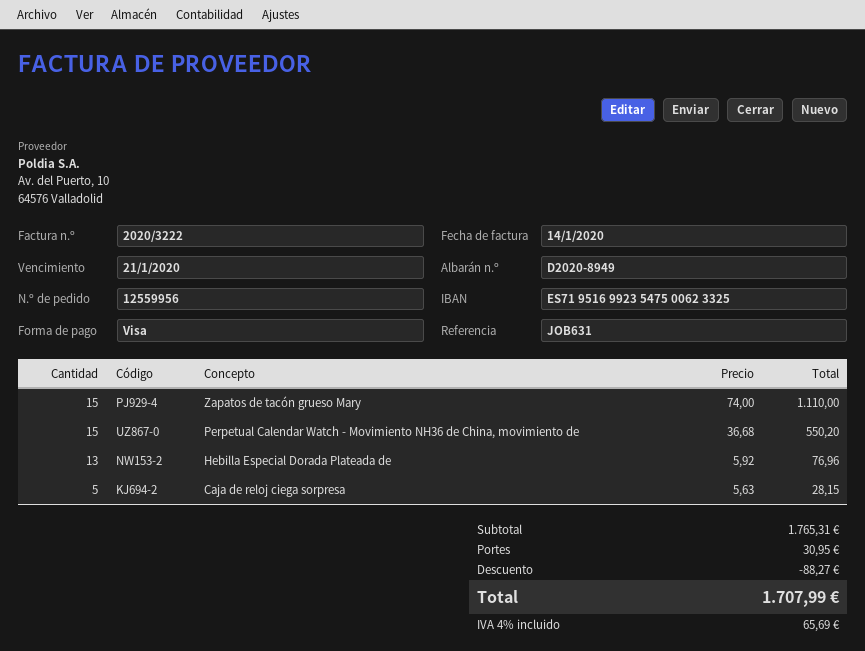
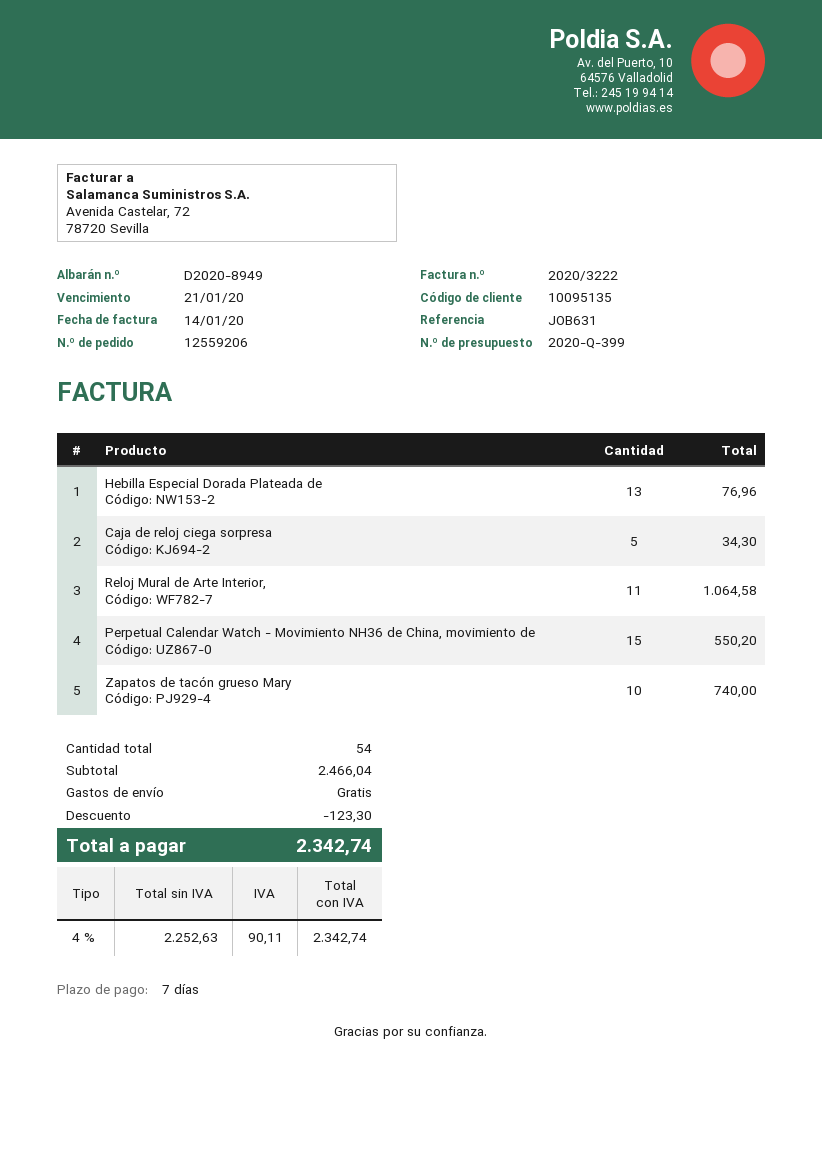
order number: 12559956 -> 12559206
Zapatos de tacón grueso Mary: 15 for 1110.00 -> 10 for 740.00
Caja de reloj ciega sorpresa: 5 for 28.15 -> 5 for 34.30
Reloj Mural de Arte Interior,: none -> 11 for 1064.58
subtotal: 1765.31 -> 2466.04
discount: 88.27 -> 123.30
shipping: 30.95 -> 0.00
tax: 4% = 65.69 -> 4% = 90.11
total: 1707.99 -> 2342.74

